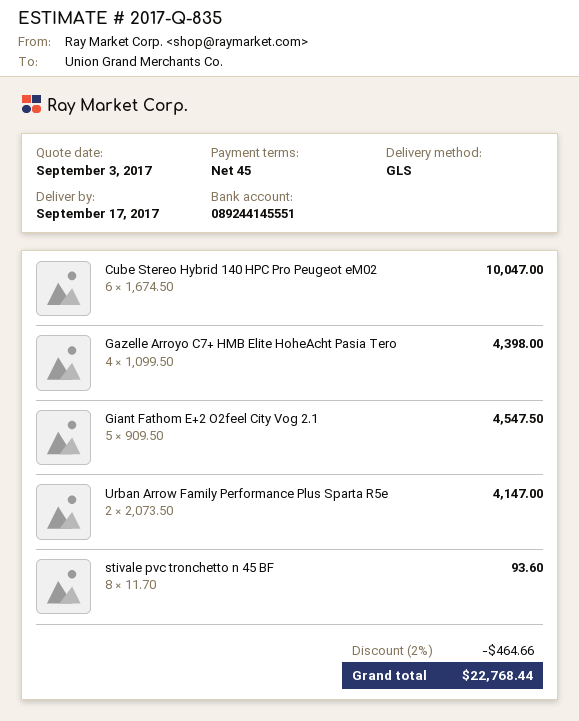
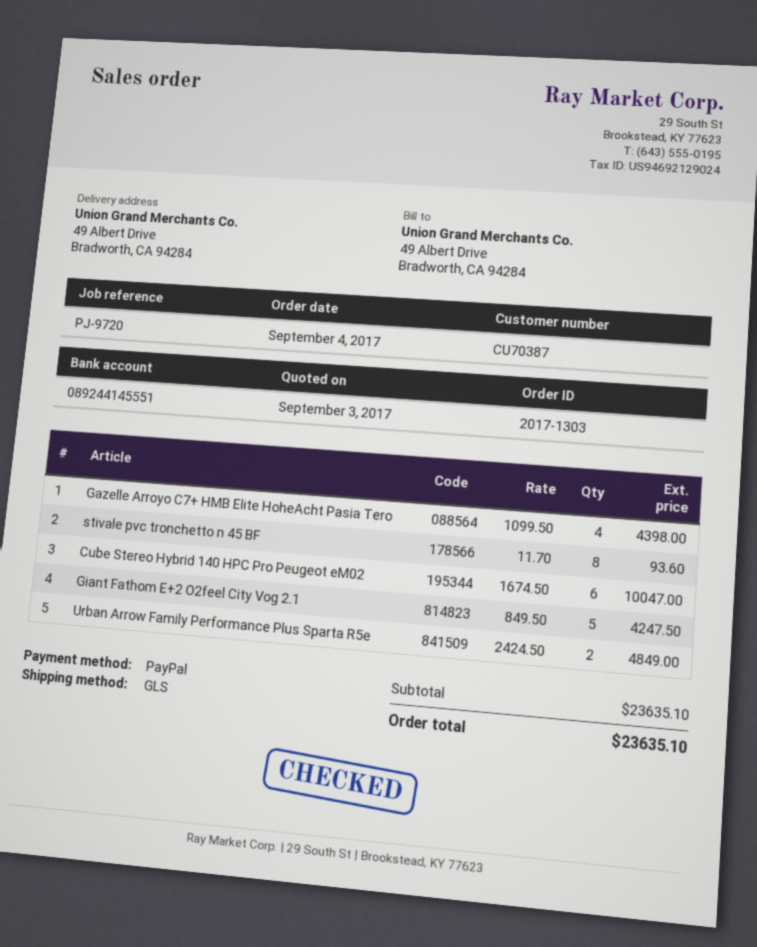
Giant Fathom E+2 O2feel City Vog 2.1: 5 x 909.50 = 4547.50 -> 5 x 849.50 = 4247.50
Urban Arrow Family Performance Plus Sparta R5e: 2 x 2073.50 = 4147.00 -> 2 x 2424.50 = 4849.00
discount: 2% = 464.66 -> none
total: 22768.44 -> 23635.10

